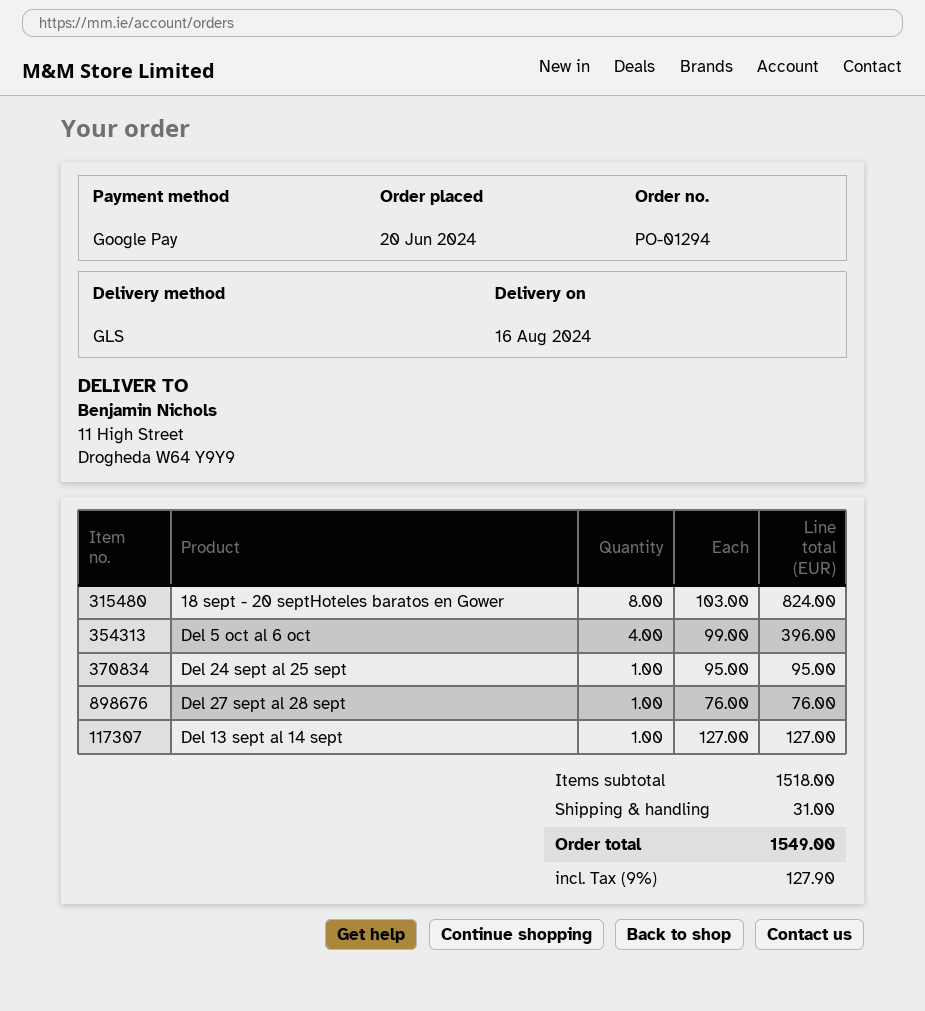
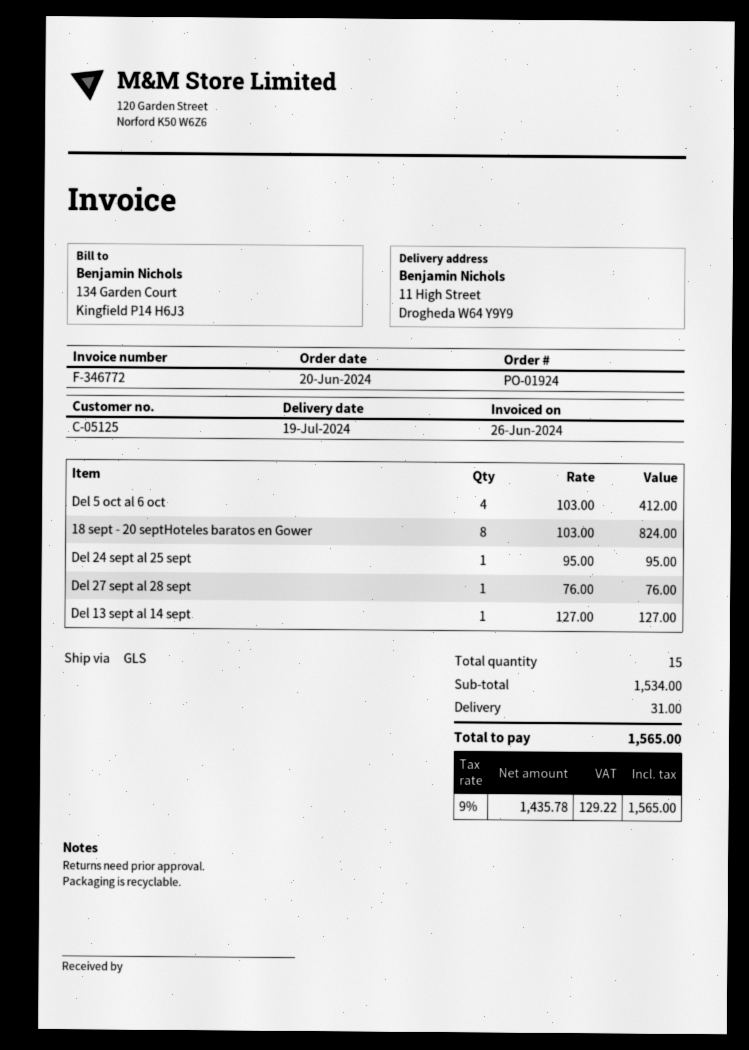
order number: PO-01294 -> PO-01924
delivery date: 2024-08-16 -> 2024-07-19
Del 5 oct al 6 oct: 4 x 99.00 = 396.00 -> 4 x 103.00 = 412.00
subtotal: 1518.00 -> 1534.00
tax: 9% = 127.90 -> 9% = 129.22
total: 1549.00 -> 1565.00

